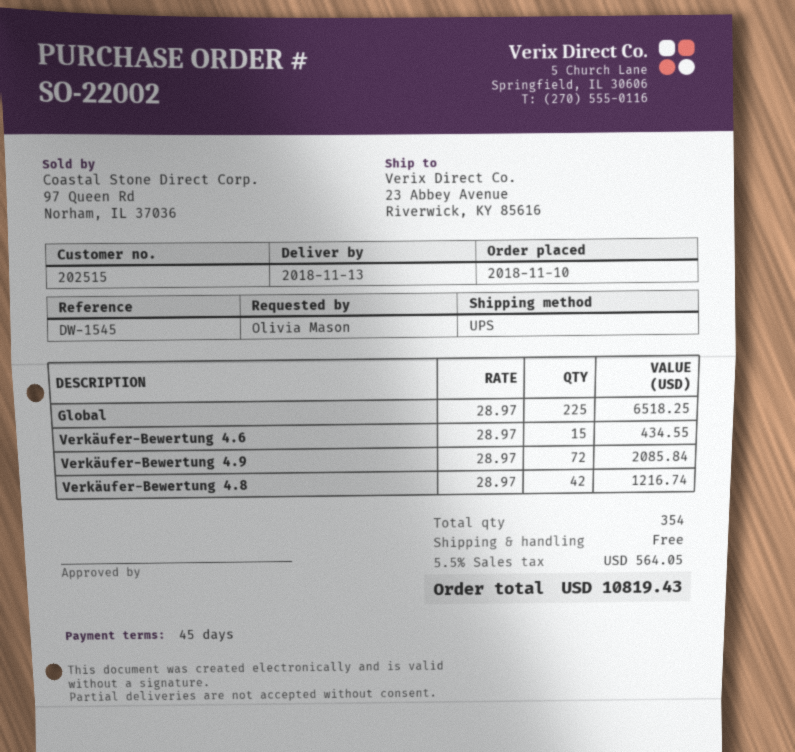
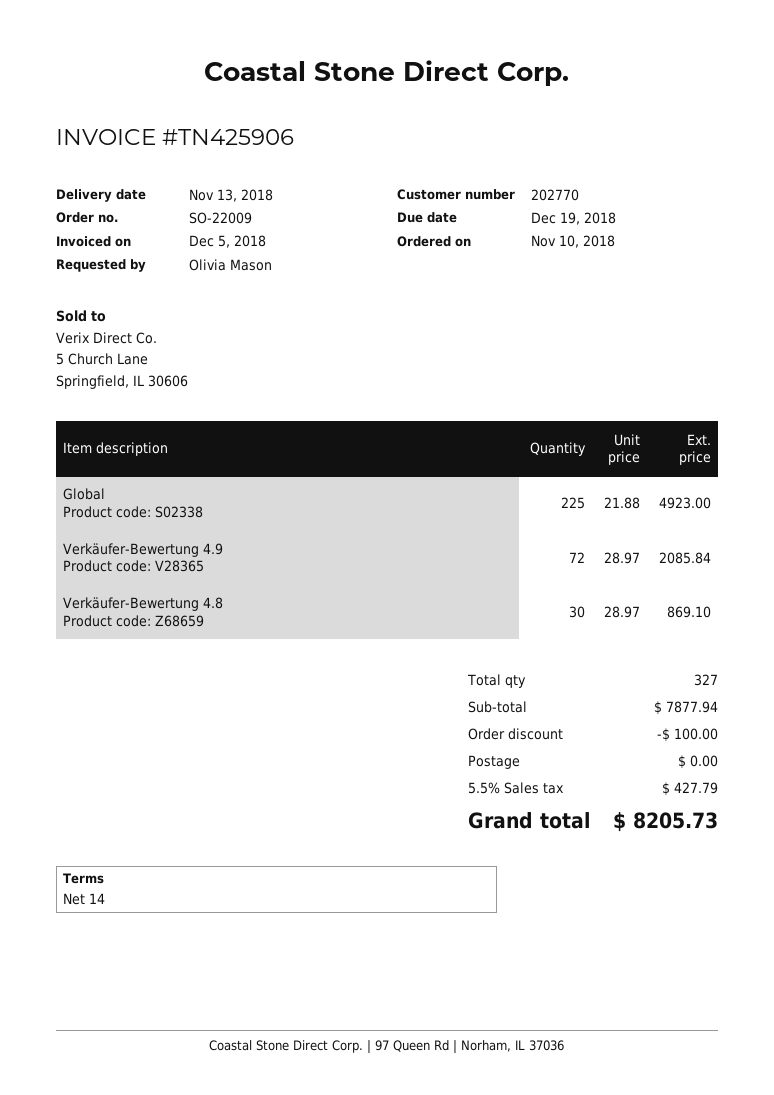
order number: SO-22002 -> SO-22009
payment terms: 45 days -> 14 days
customer number: 202515 -> 202770
Global: 225 x 28.97 = 6518.25 -> 225 x 21.88 = 4923.00
Verkäufer-Bewertung 4.6: 15 x 28.97 = 434.55 -> none
Verkäufer-Bewertung 4.8: 42 x 28.97 = 1216.74 -> 30 x 28.97 = 869.10
total quantity: 354 -> 327
discount: none -> 100.00
tax: 5.5% = 564.05 -> 5.5% = 427.79
total: 10819.43 -> 8205.73

